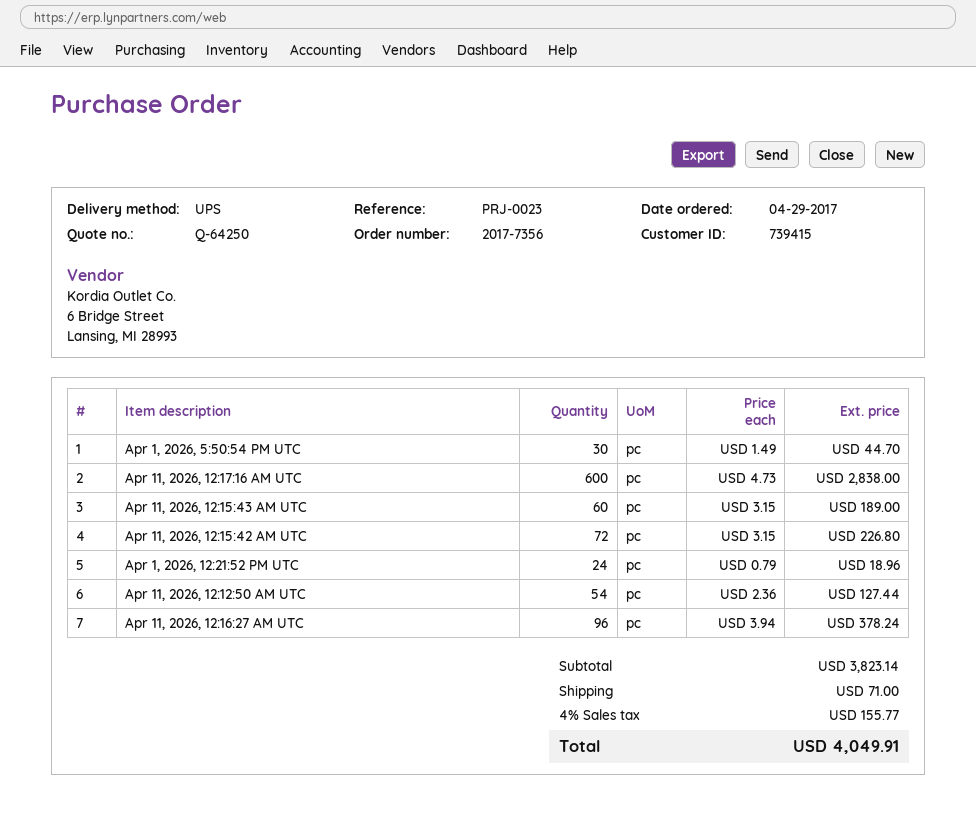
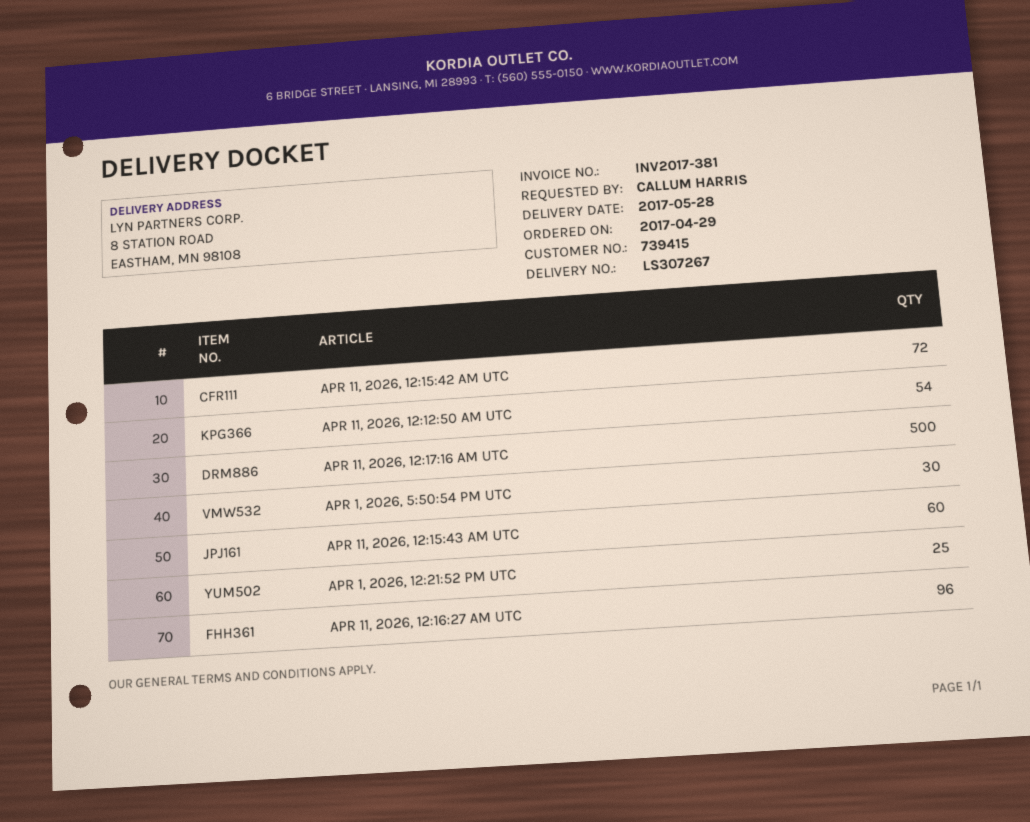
Apr 11, 2026, 12:17:16 AM UTC: 600 -> 500
Apr 1, 2026, 12:21:52 PM UTC: 24 -> 25

